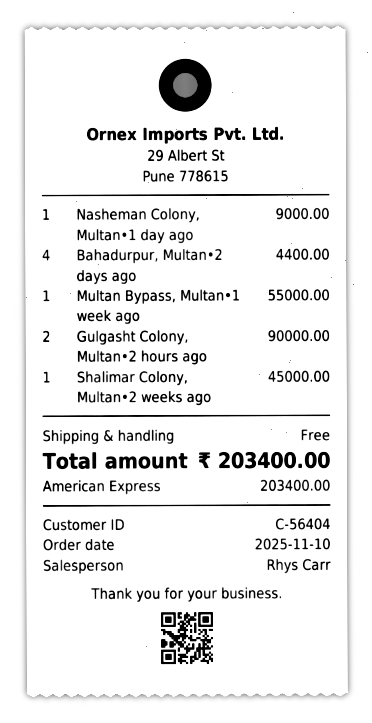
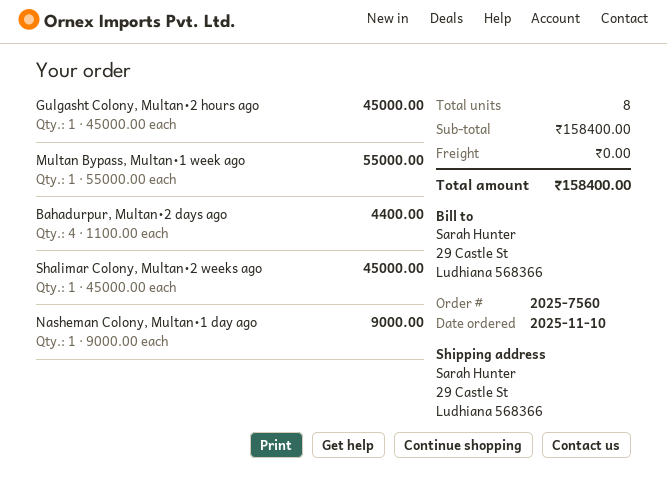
Gulgasht Colony, Multan•2 hours ago: 2 for 90000.00 -> 1 for 45000.00
total: 203400.00 -> 158400.00

